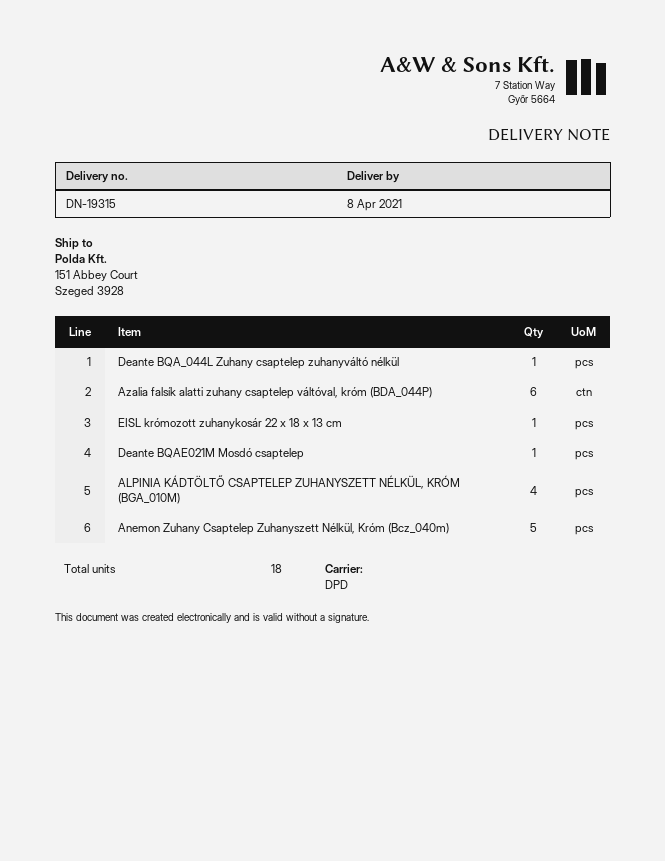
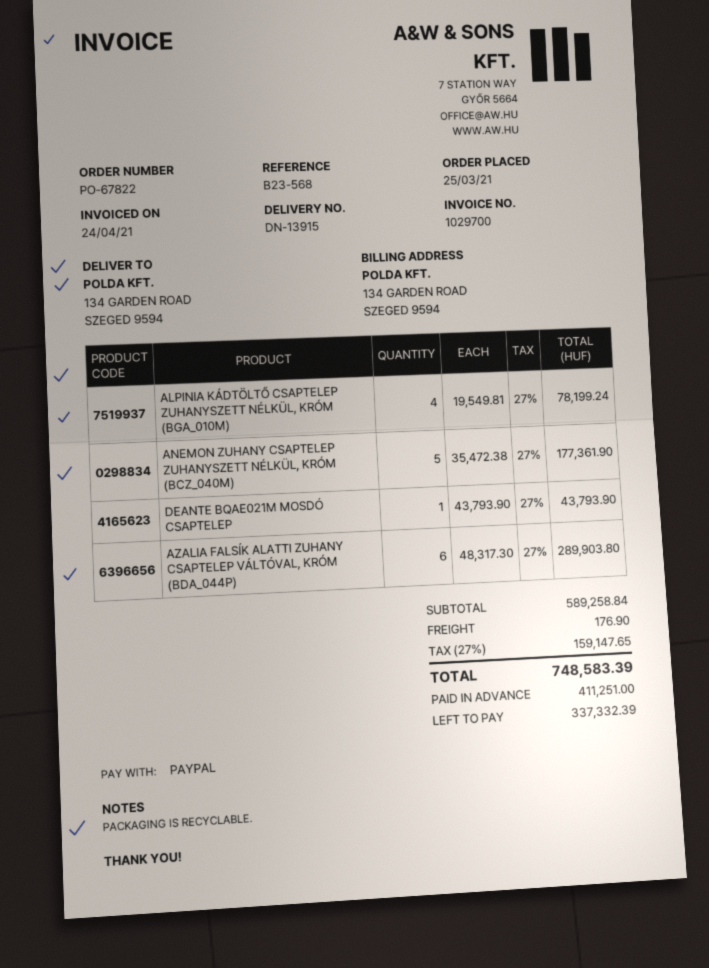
delivery note number: DN-19315 -> DN-13915
ship to: 151 Abbey Court, Szeged 3928 -> 134 GARDEN ROAD, SZEGED 9594
Deante BQA_044L Zuhany csaptelep zuhanyváltó nélkül: 1 -> none
EISL krómozott zuhanykosár 22 x 18 x 13 cm: 1 -> none

